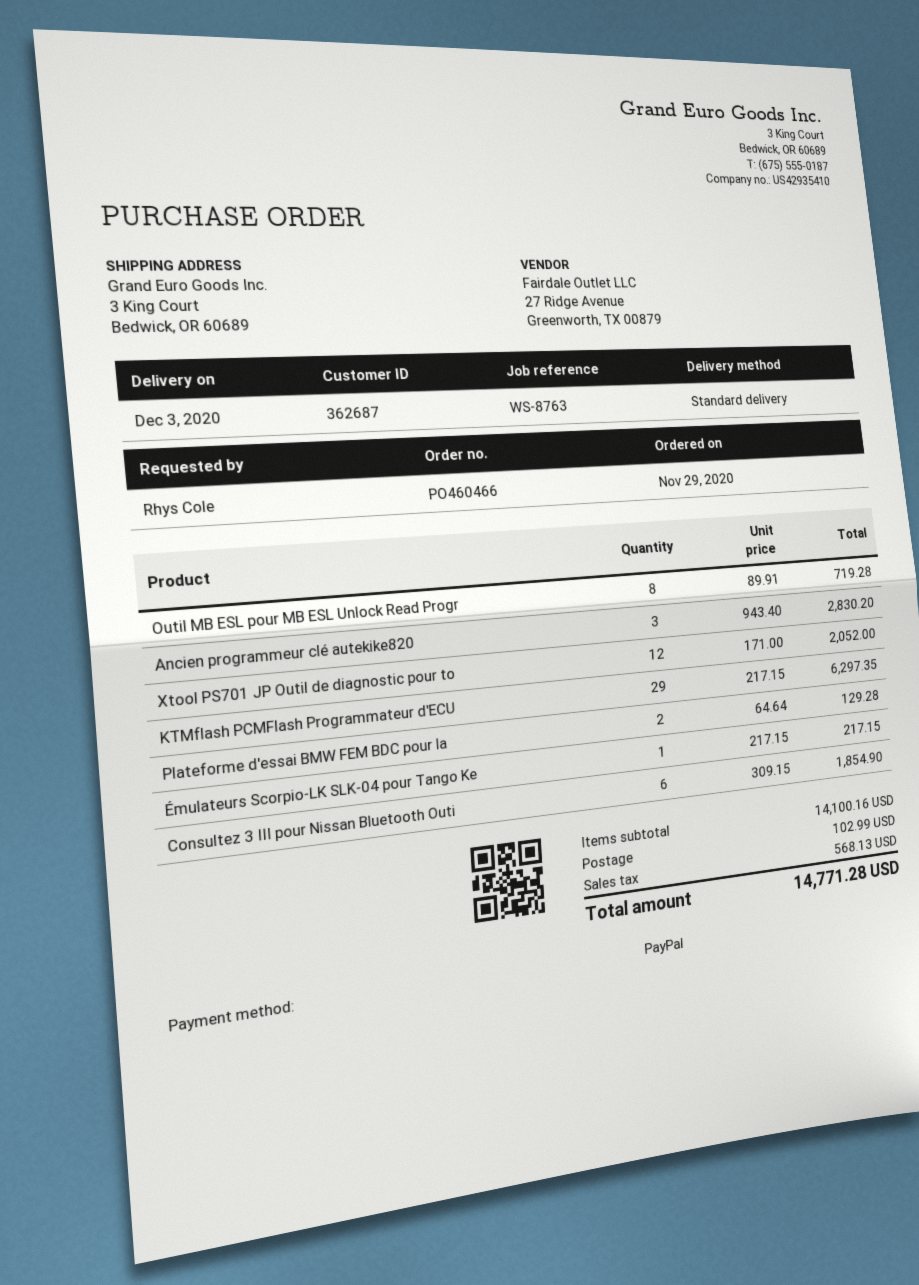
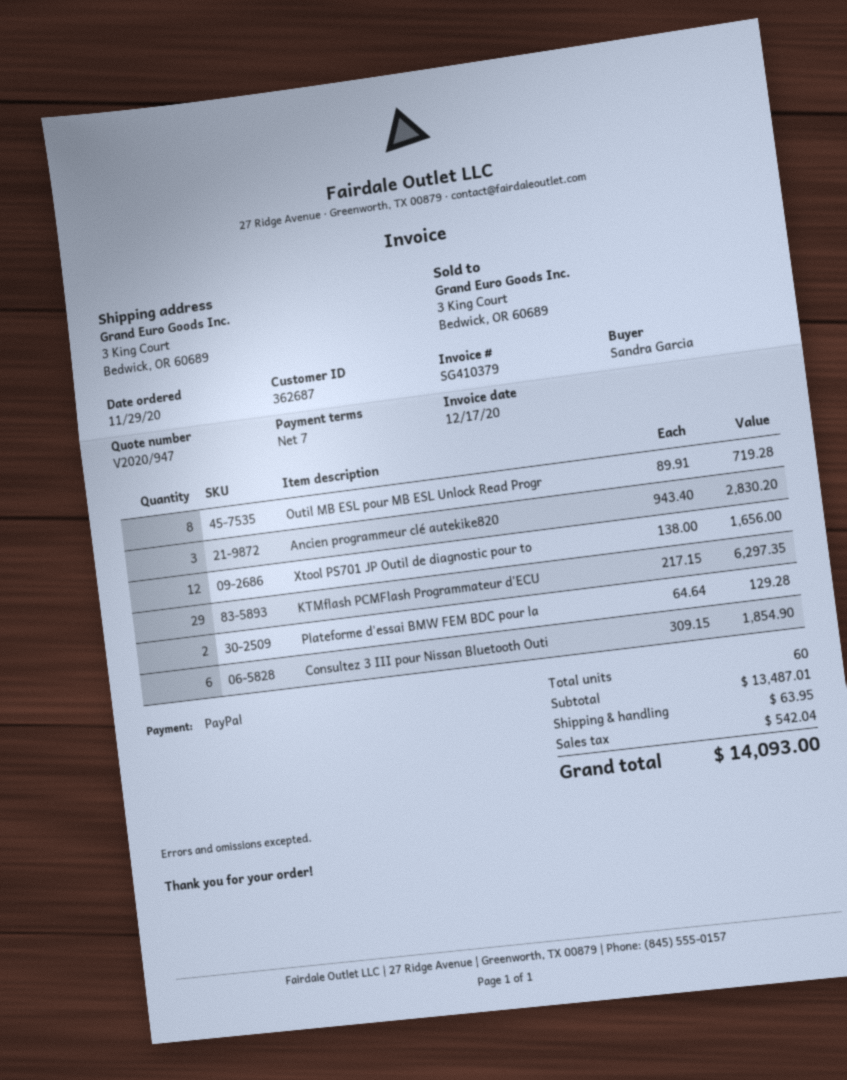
ordered by: Rhys Cole -> Sandra Garcia
Xtool PS701 JP Outil de diagnostic pour to: 12 x 171.00 = 2052.00 -> 12 x 138.00 = 1656.00
Émulateurs Scorpio-LK SLK-04 pour Tango Ke: 1 x 217.15 = 217.15 -> none
subtotal: 14100.16 -> 13487.01
shipping: 102.99 -> 63.95
tax: 568.13 -> 542.04
total: 14771.28 -> 14093.00

